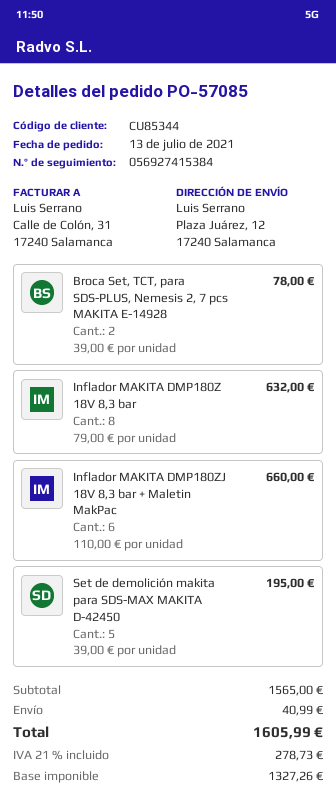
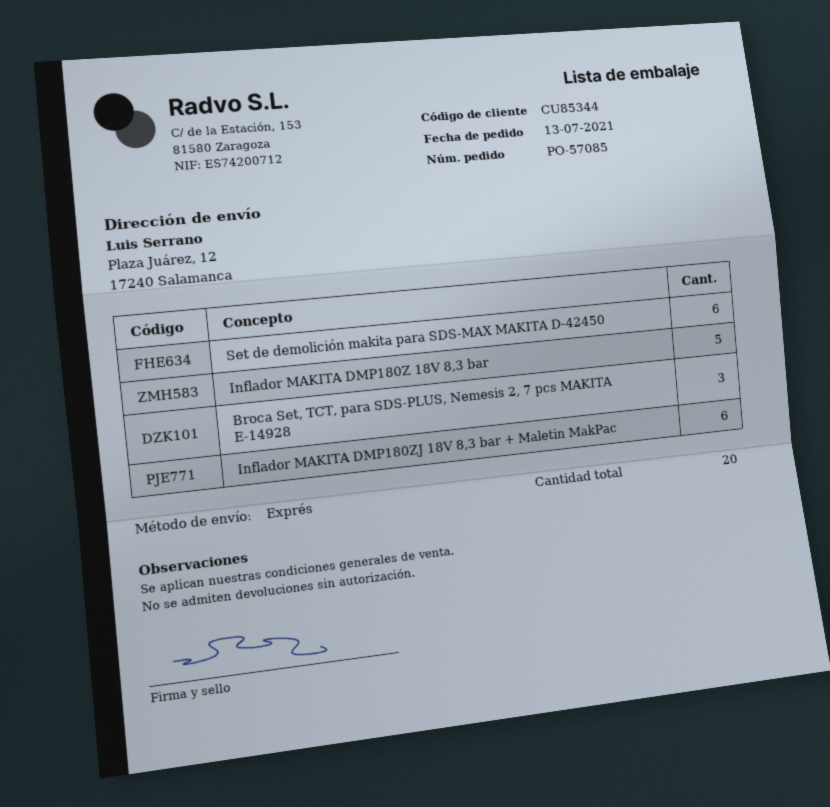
Broca Set, TCT, para SDS-PLUS, Nemesis 2, 7 pcs MAKITA E-14928: 2 -> 3
Inflador MAKITA DMP180Z 18V 8,3 bar: 8 -> 5
Set de demolición makita para SDS-MAX MAKITA D-42450: 5 -> 6

